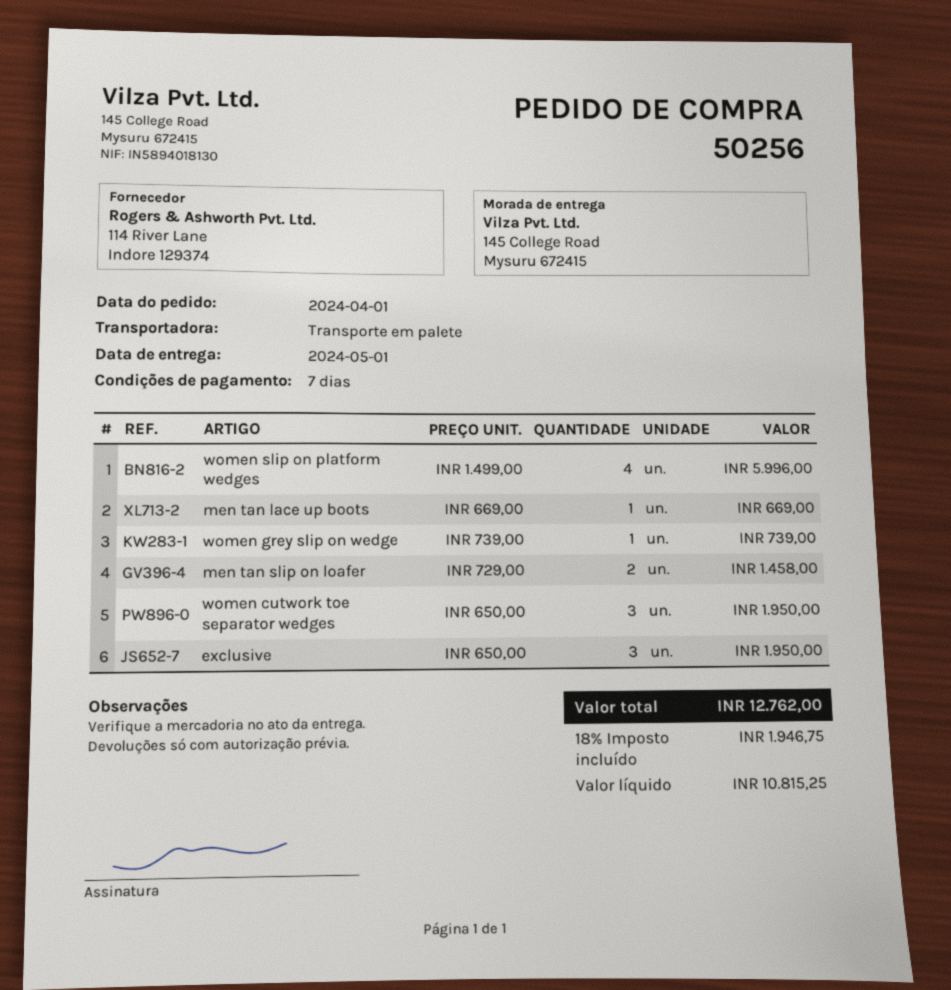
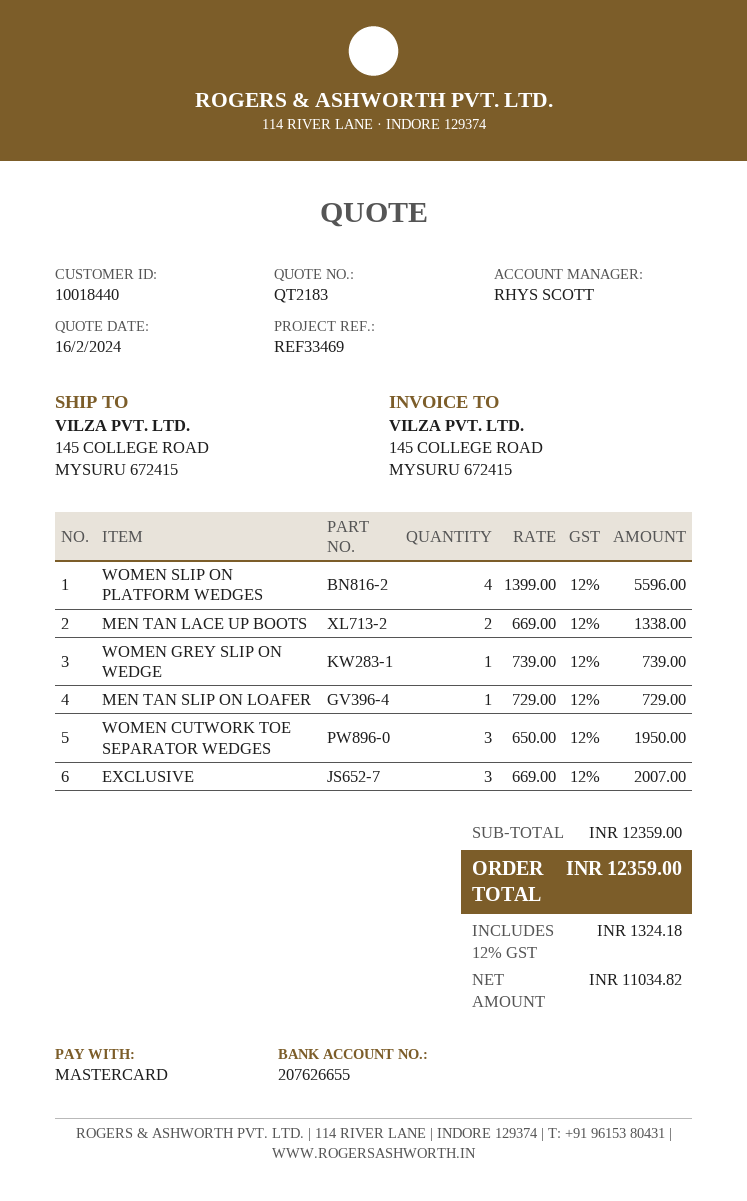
women slip on platform wedges: 4 x 1499.00 = 5996.00 -> 4 x 1399.00 = 5596.00
men tan lace up boots: 1 x 669.00 = 669.00 -> 2 x 669.00 = 1338.00
men tan slip on loafer: 2 x 729.00 = 1458.00 -> 1 x 729.00 = 729.00
exclusive: 3 x 650.00 = 1950.00 -> 3 x 669.00 = 2007.00
net: 10815.25 -> 11034.82
tax: 18% = 1946.75 -> 12% = 1324.18
total: 12762.00 -> 12359.00

